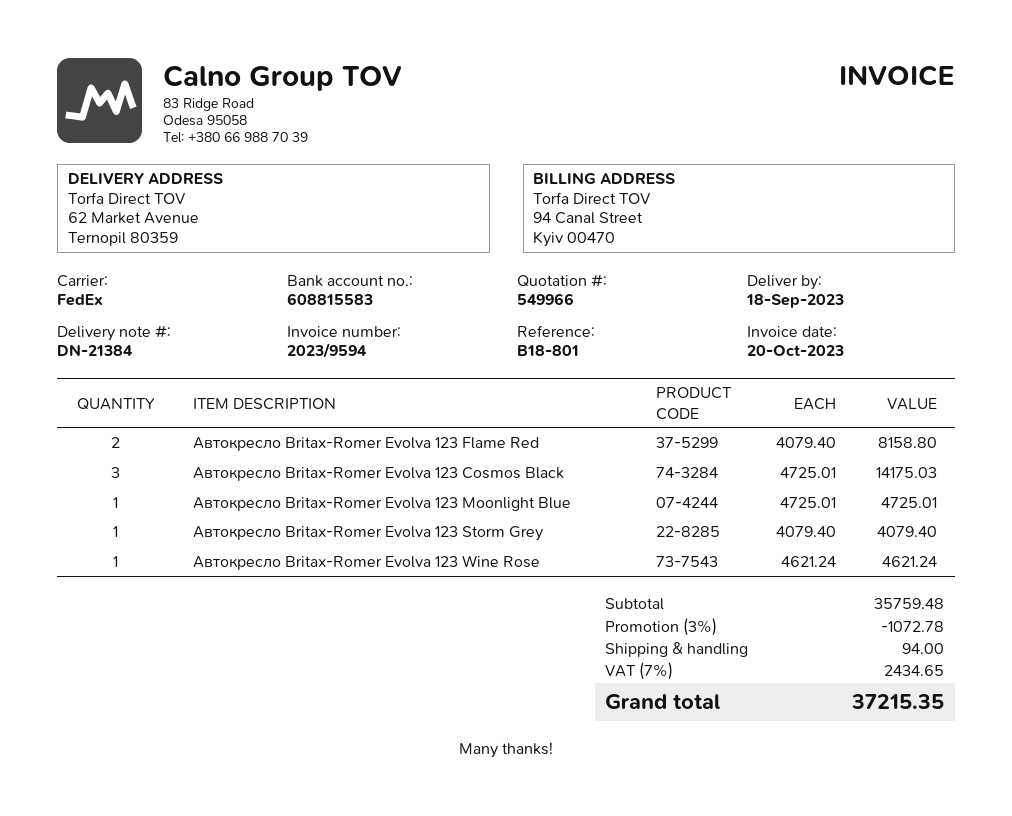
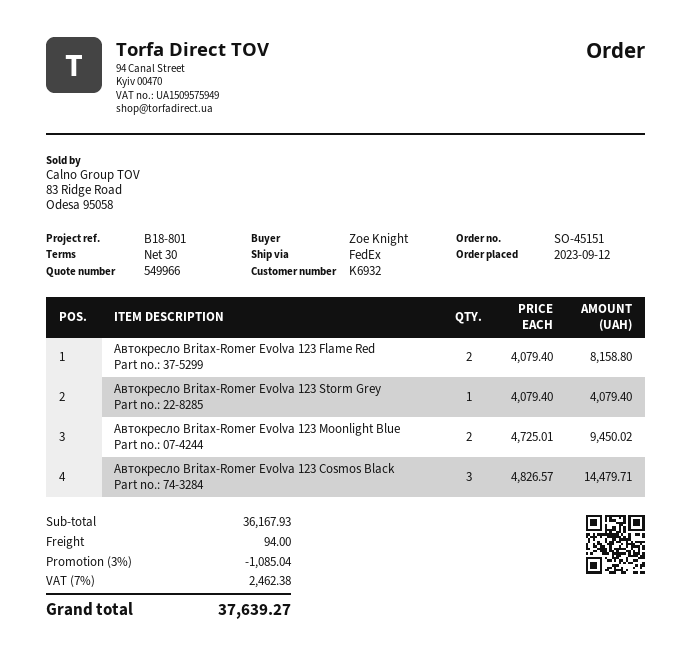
Автокресло Britax-Romer Evolva 123 Cosmos Black: 3 x 4725.01 = 14175.03 -> 3 x 4826.57 = 14479.71
Автокресло Britax-Romer Evolva 123 Moonlight Blue: 1 x 4725.01 = 4725.01 -> 2 x 4725.01 = 9450.02
Автокресло Britax-Romer Evolva 123 Wine Rose: 1 x 4621.24 = 4621.24 -> none
subtotal: 35759.48 -> 36167.93
discount: 3% = 1072.78 -> 3% = 1085.04
tax: 7% = 2434.65 -> 7% = 2462.38
total: 37215.35 -> 37639.27

